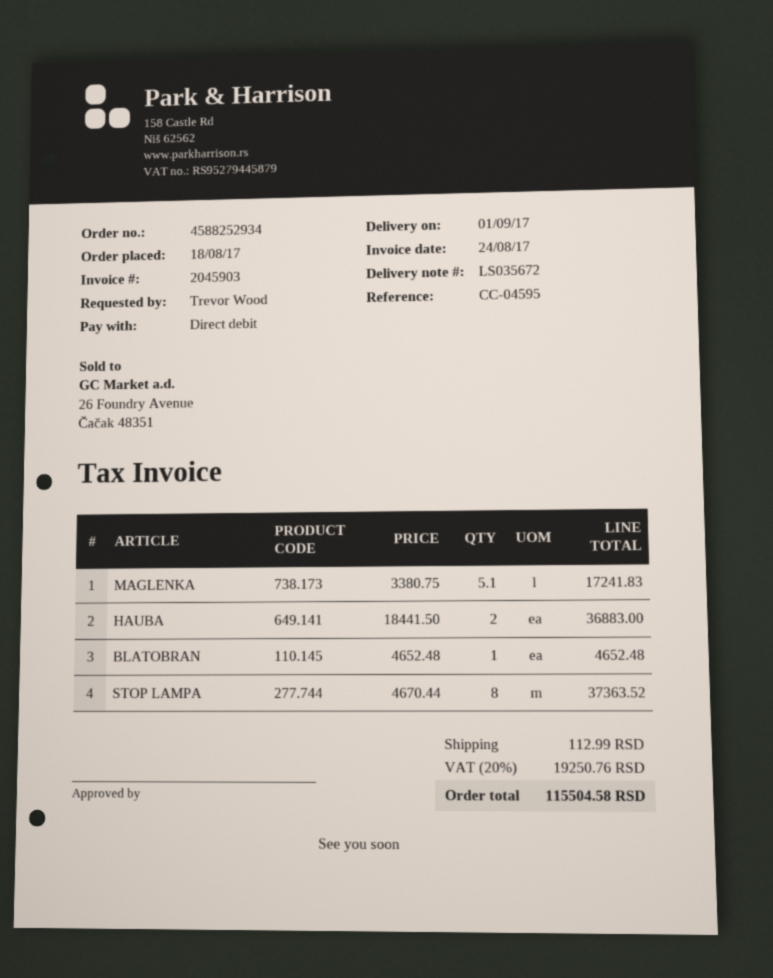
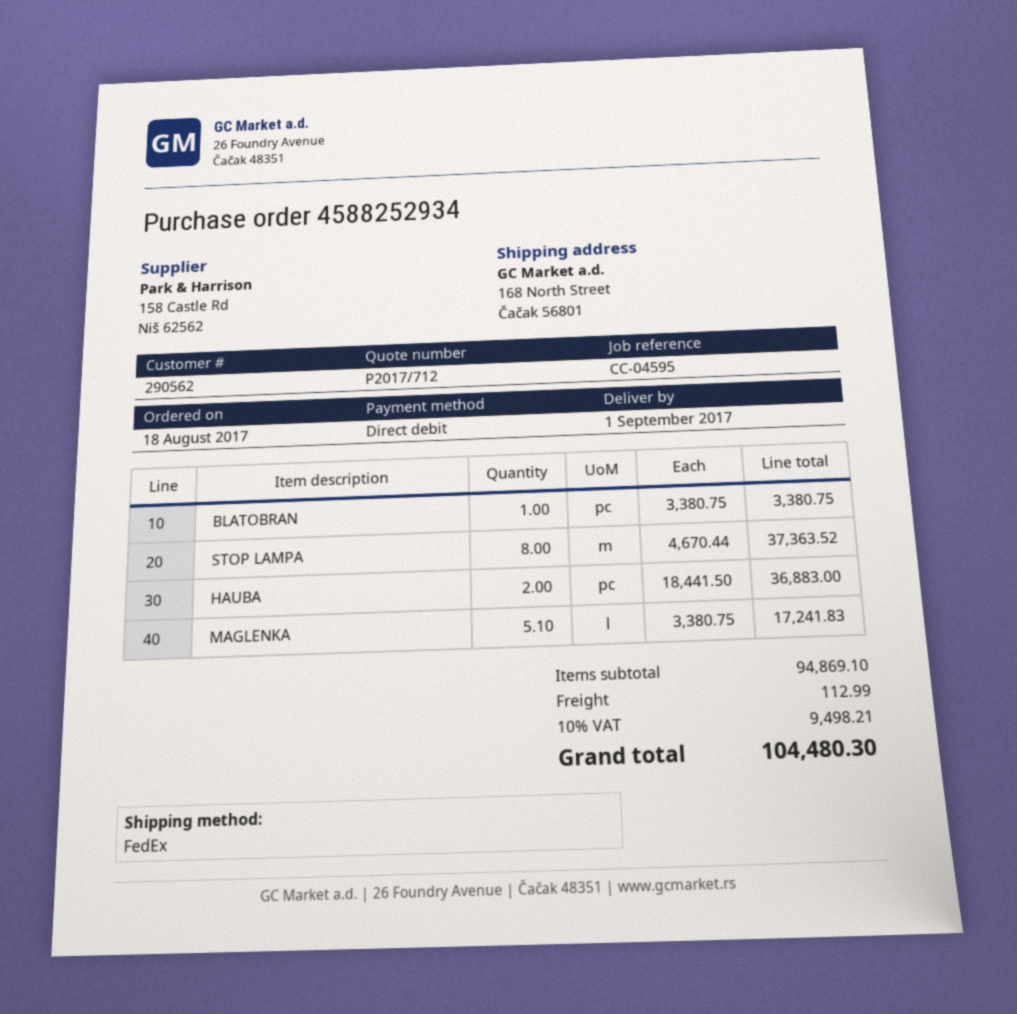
BLATOBRAN: 1 x 4652.48 = 4652.48 -> 1 x 3380.75 = 3380.75
tax: 20% = 19250.76 -> 10% = 9498.21
total: 115504.58 -> 104480.30

